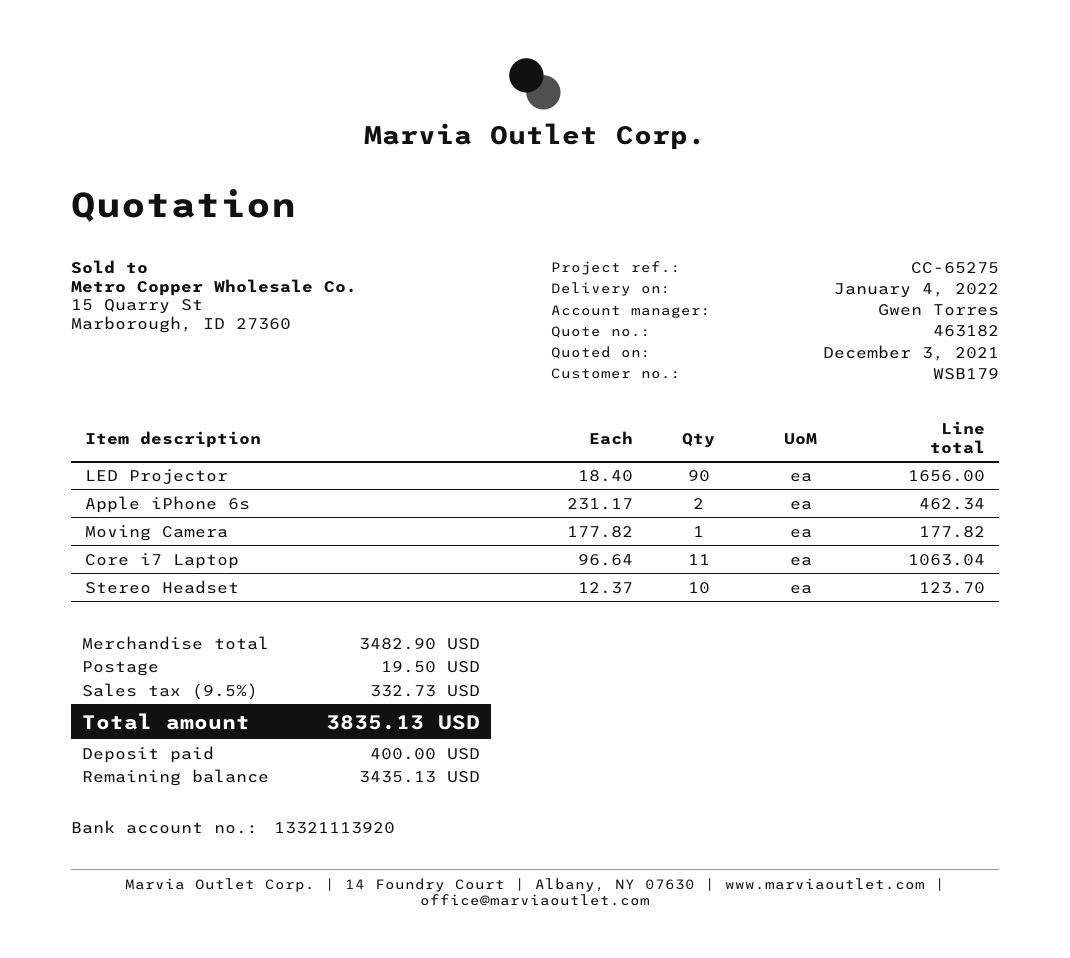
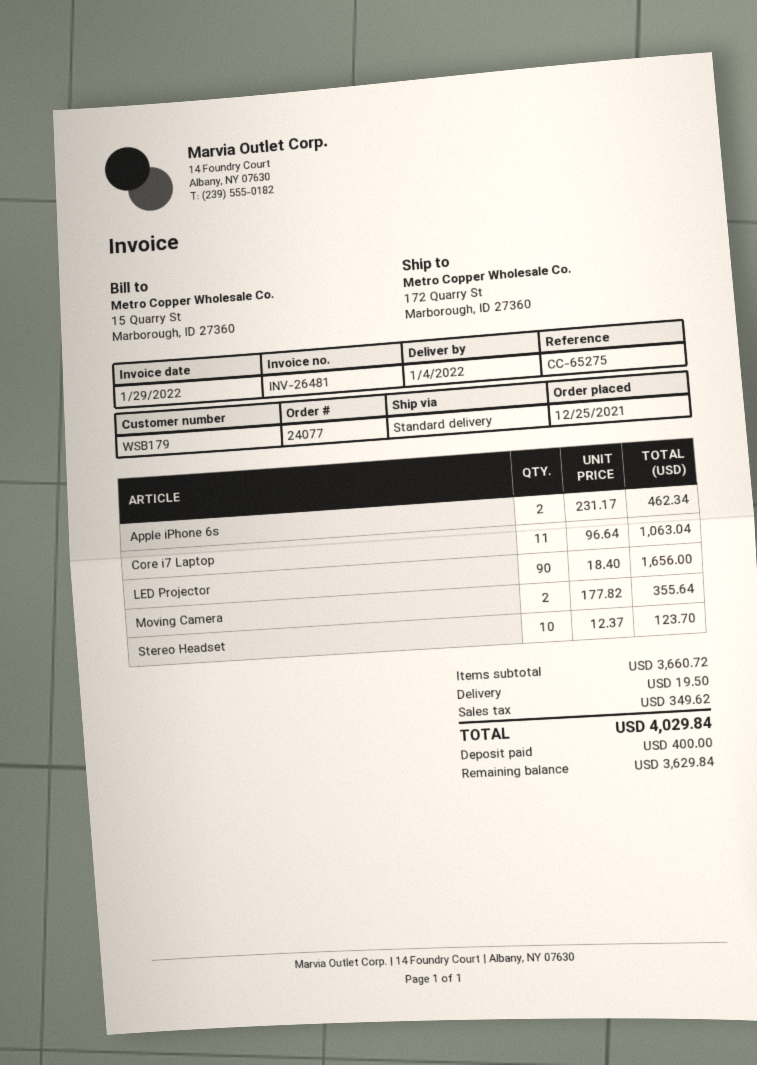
Moving Camera: 1 x 177.82 = 177.82 -> 2 x 177.82 = 355.64
subtotal: 3482.90 -> 3660.72
tax: 332.73 -> 349.62
total: 3835.13 -> 4029.84
balance: 3435.13 -> 3629.84

